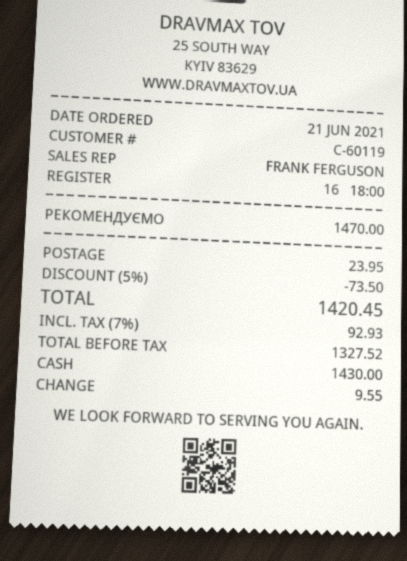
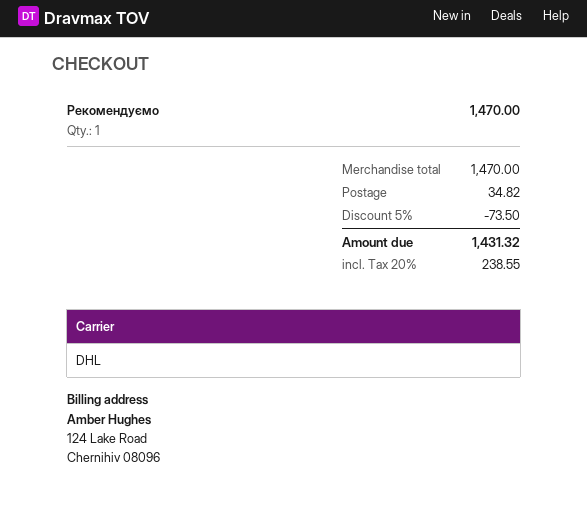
shipping: 23.95 -> 34.82
tax: 7% = 92.93 -> 20% = 238.55
total: 1420.45 -> 1431.32

